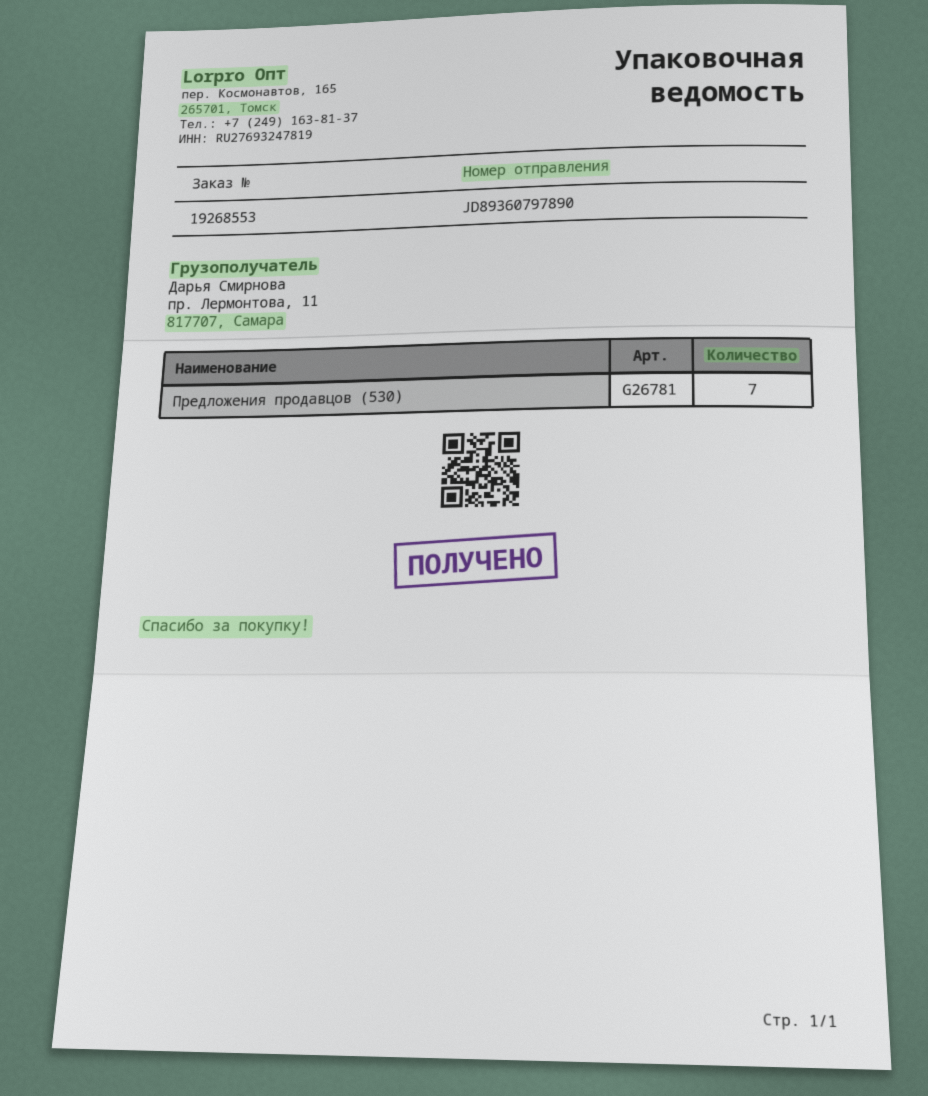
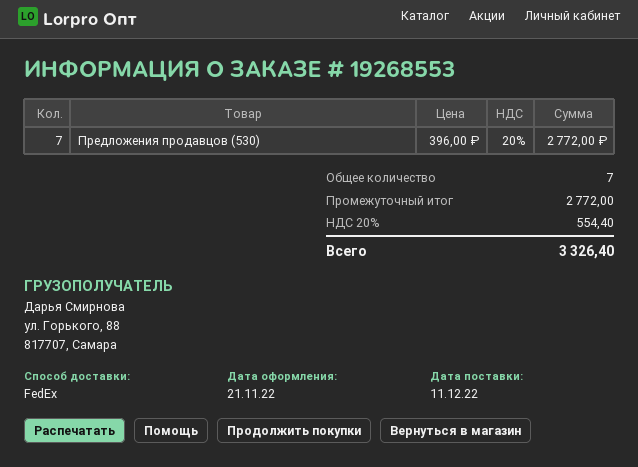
ship to: пр. Лермонтова, 11, 817707, Самара -> ул. Горького, 88, 817707, Самара

